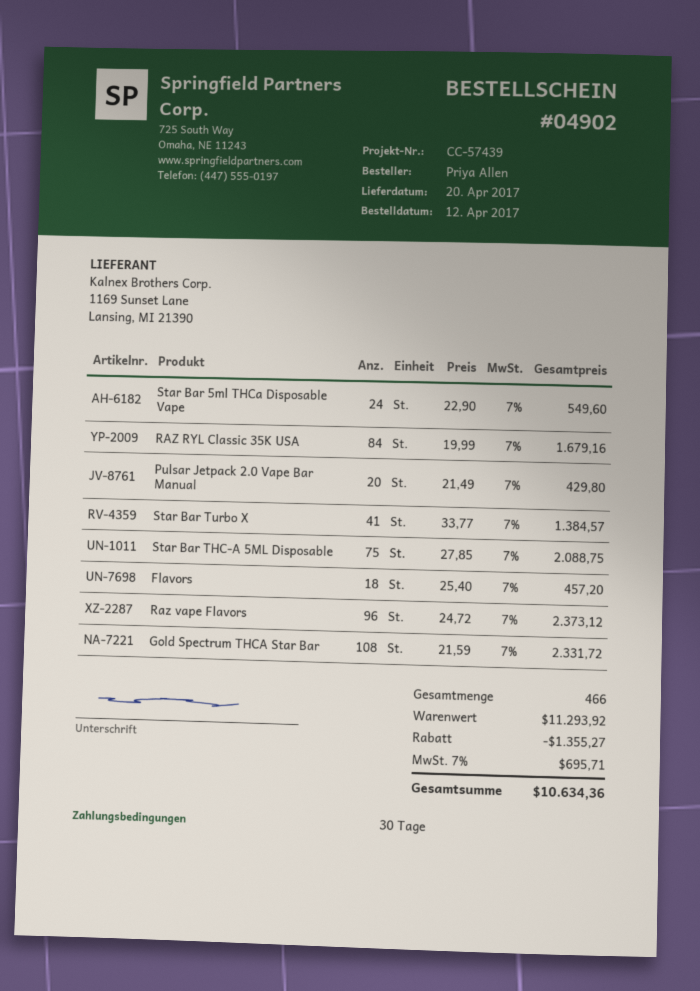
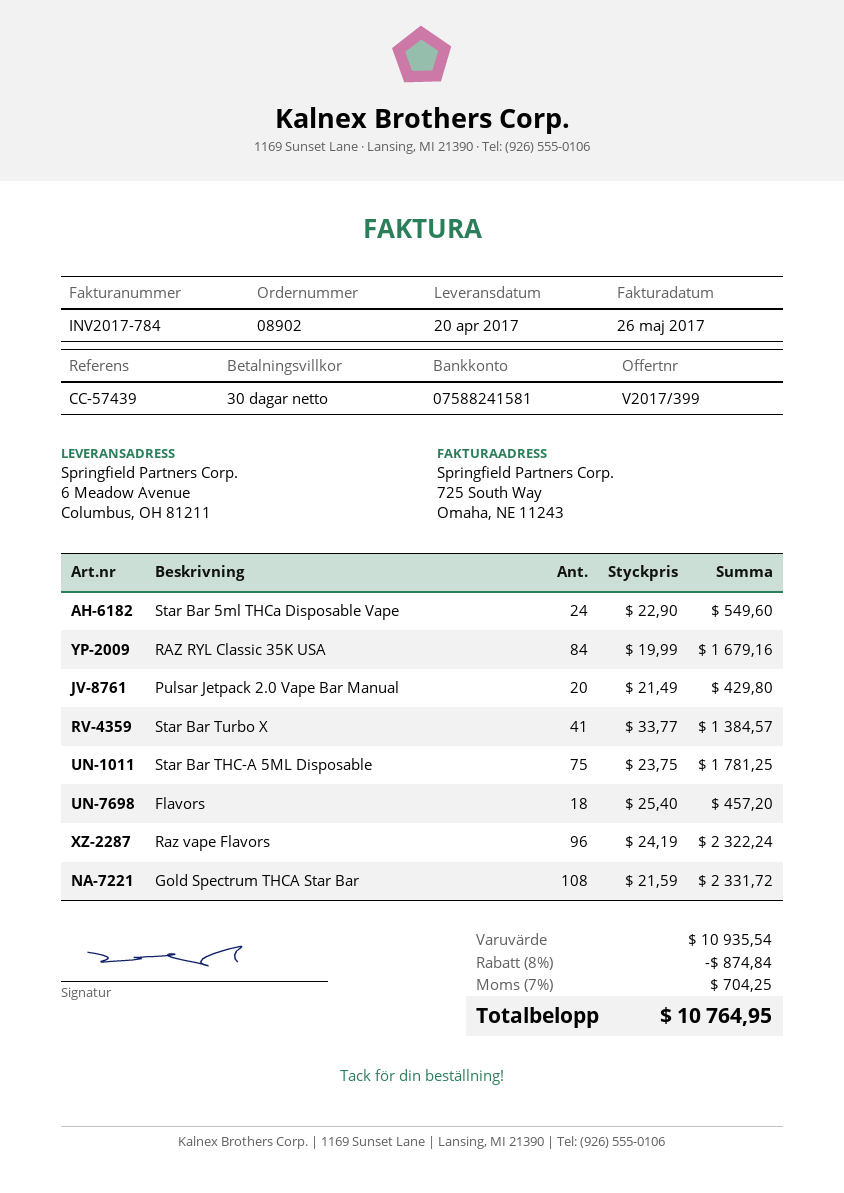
order number: 04902 -> 08902
Star Bar THC-A 5ML Disposable: 75 x 27.85 = 2088.75 -> 75 x 23.75 = 1781.25
Raz vape Flavors: 96 x 24.72 = 2373.12 -> 96 x 24.19 = 2322.24
subtotal: 11293.92 -> 10935.54
discount: 1355.27 -> 874.84
tax: 7% = 695.71 -> 7% = 704.25
total: 10634.36 -> 10764.95

